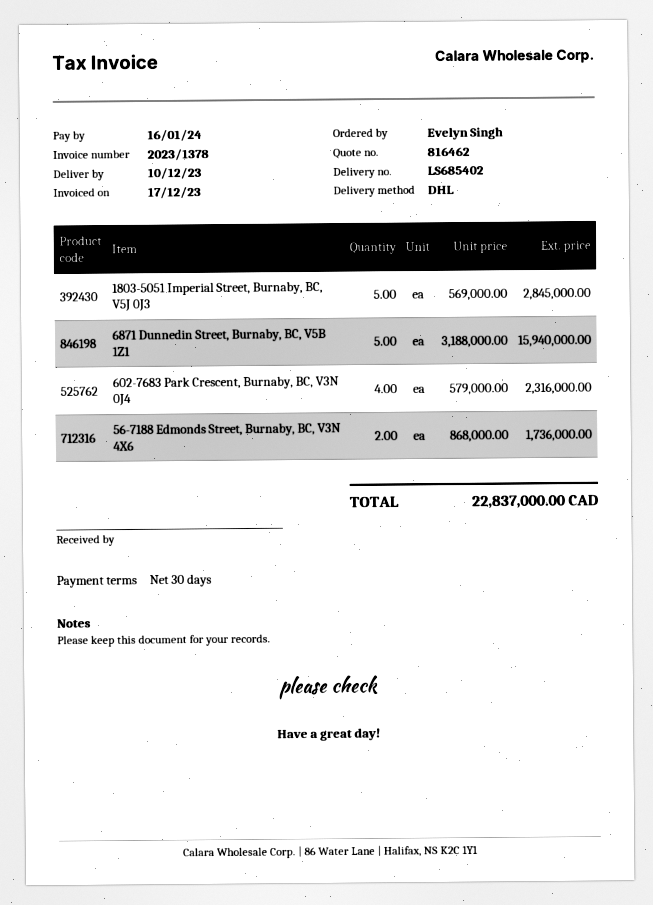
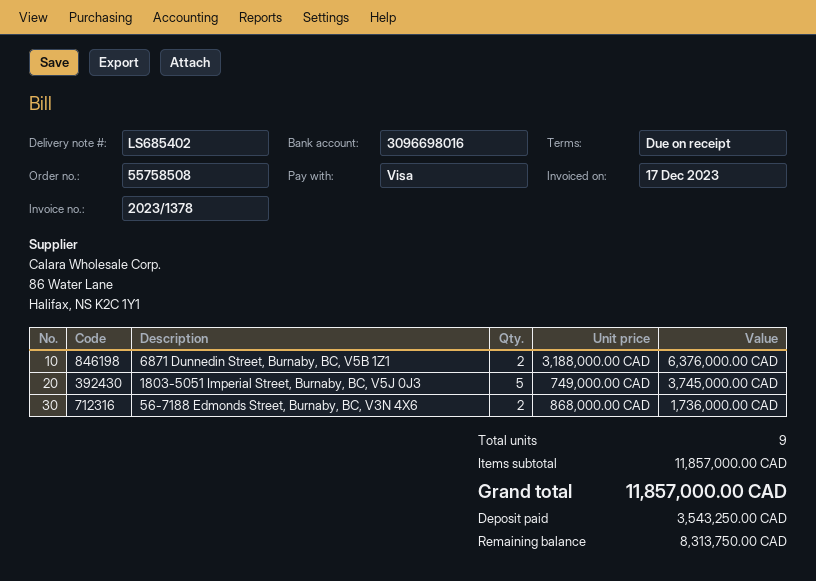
payment terms: 30 days -> on receipt
1803-5051 Imperial Street, Burnaby, BC, V5J 0J3: 5 x 569000.00 = 2845000.00 -> 5 x 749000.00 = 3745000.00
6871 Dunnedin Street, Burnaby, BC, V5B 1Z1: 5 x 3188000.00 = 15940000.00 -> 2 x 3188000.00 = 6376000.00
602-7683 Park Crescent, Burnaby, BC, V3N 0J4: 4 x 579000.00 = 2316000.00 -> none
total: 22837000.00 -> 11857000.00

